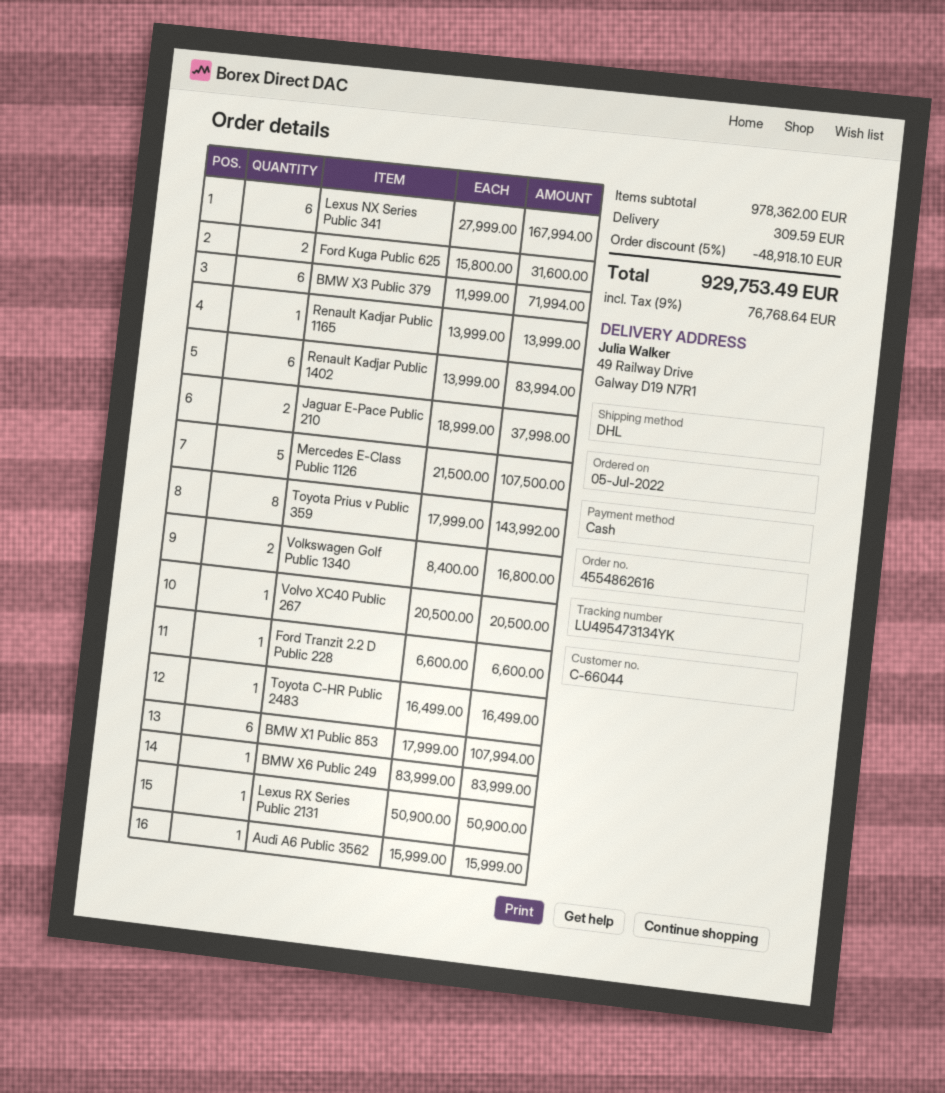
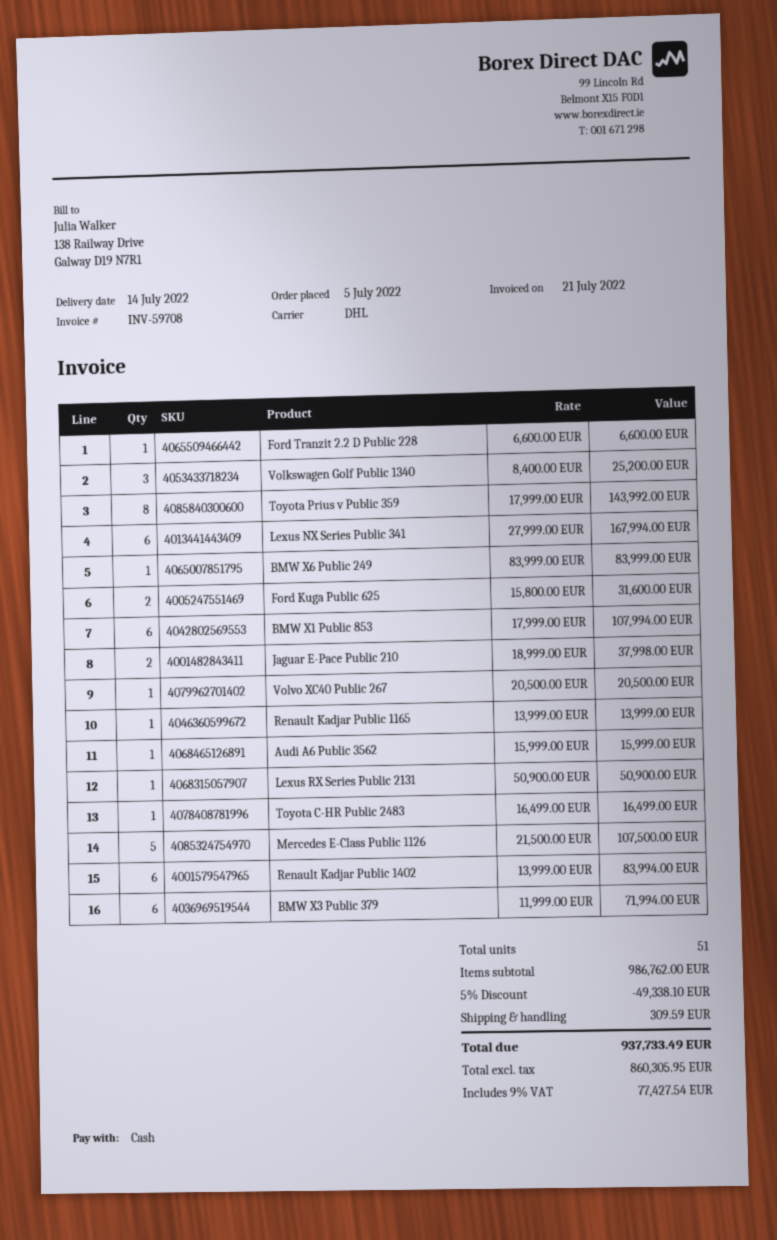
Volkswagen Golf Public 1340: 2 x 8400.00 = 16800.00 -> 3 x 8400.00 = 25200.00
subtotal: 978362.00 -> 986762.00
discount: 5% = 48918.10 -> 5% = 49338.10
tax: 9% = 76768.64 -> 9% = 77427.54
total: 929753.49 -> 937733.49

